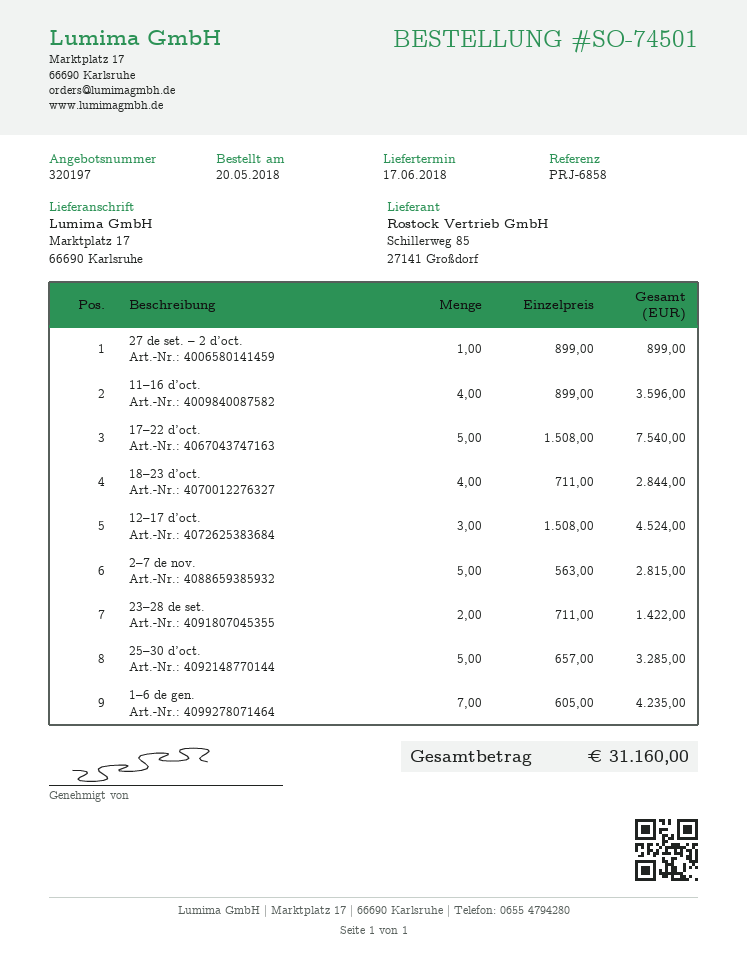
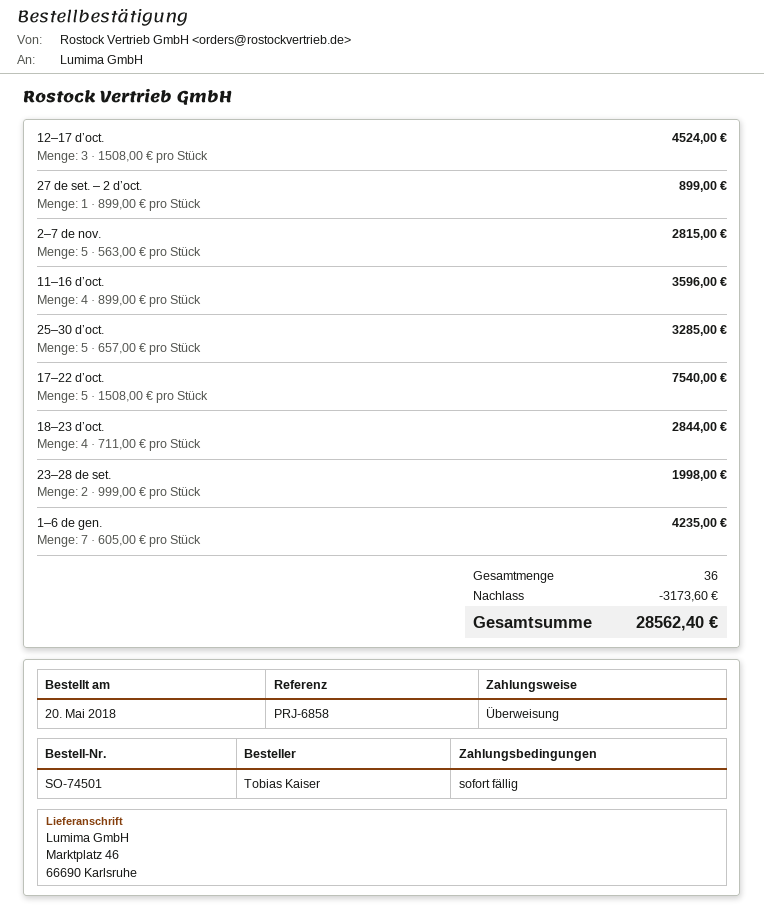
ship to: Marktplatz 17, 66690 Karlsruhe -> Marktplatz 46, 66690 Karlsruhe
23–28 de set.: 2 x 711.00 = 1422.00 -> 2 x 999.00 = 1998.00
discount: none -> 3173.60
total: 31160.00 -> 28562.40

